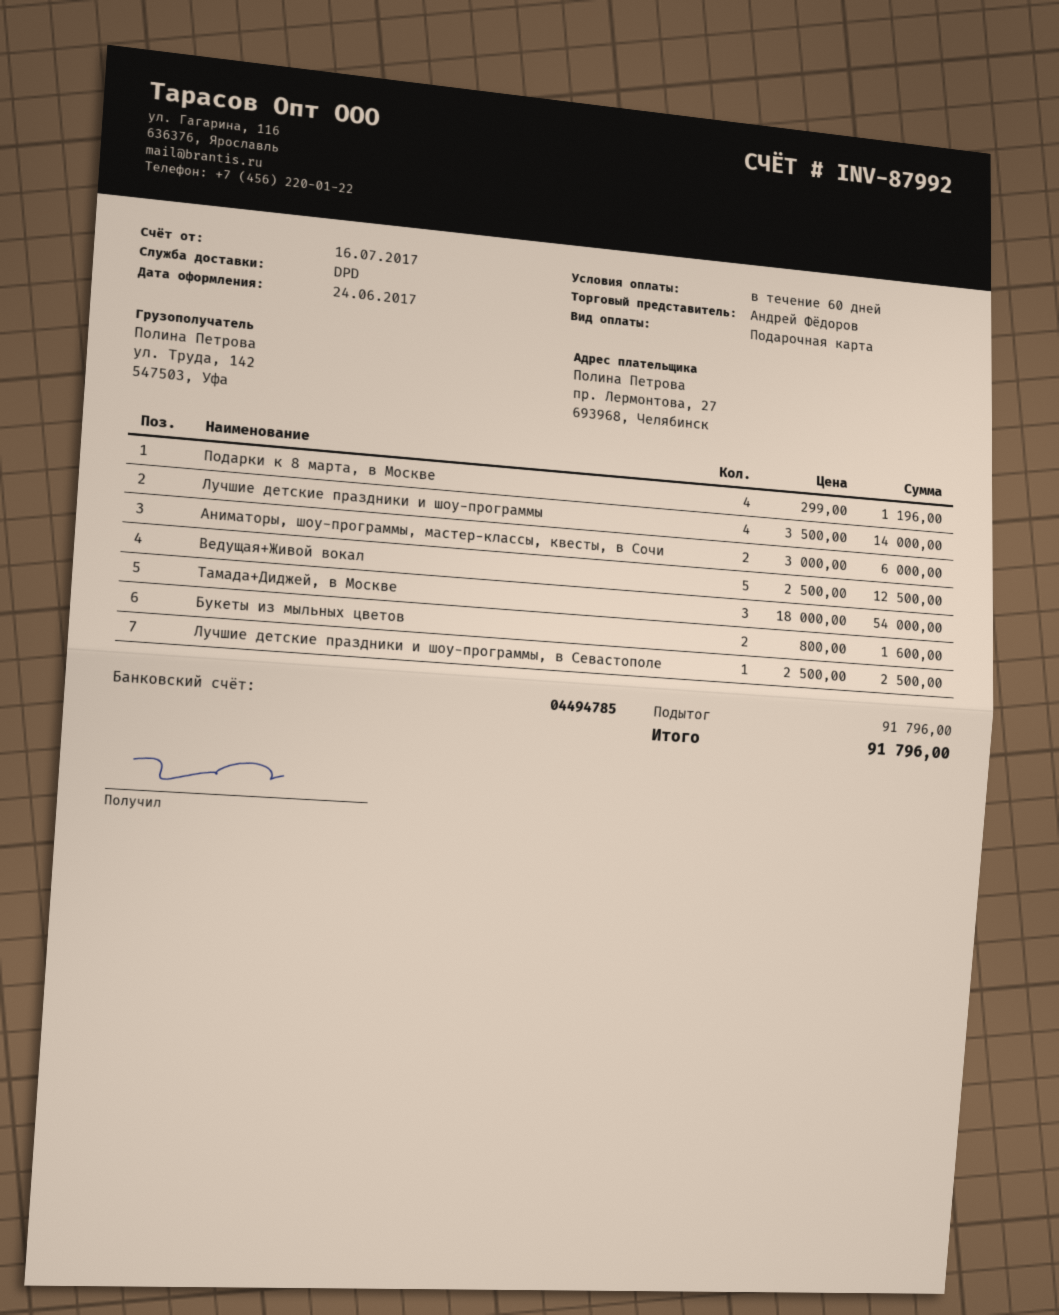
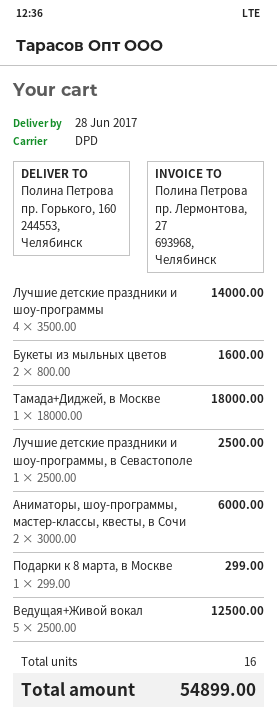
ship to: ул. Труда, 142, 547503, Уфа -> пр. Горького, 160, 244553, Челябинск
Подарки к 8 марта, в Москве: 4 x 299.00 = 1196.00 -> 1 x 299.00 = 299.00
Тамада+Диджей, в Москве: 3 x 18000.00 = 54000.00 -> 1 x 18000.00 = 18000.00
total: 91796.00 -> 54899.00

